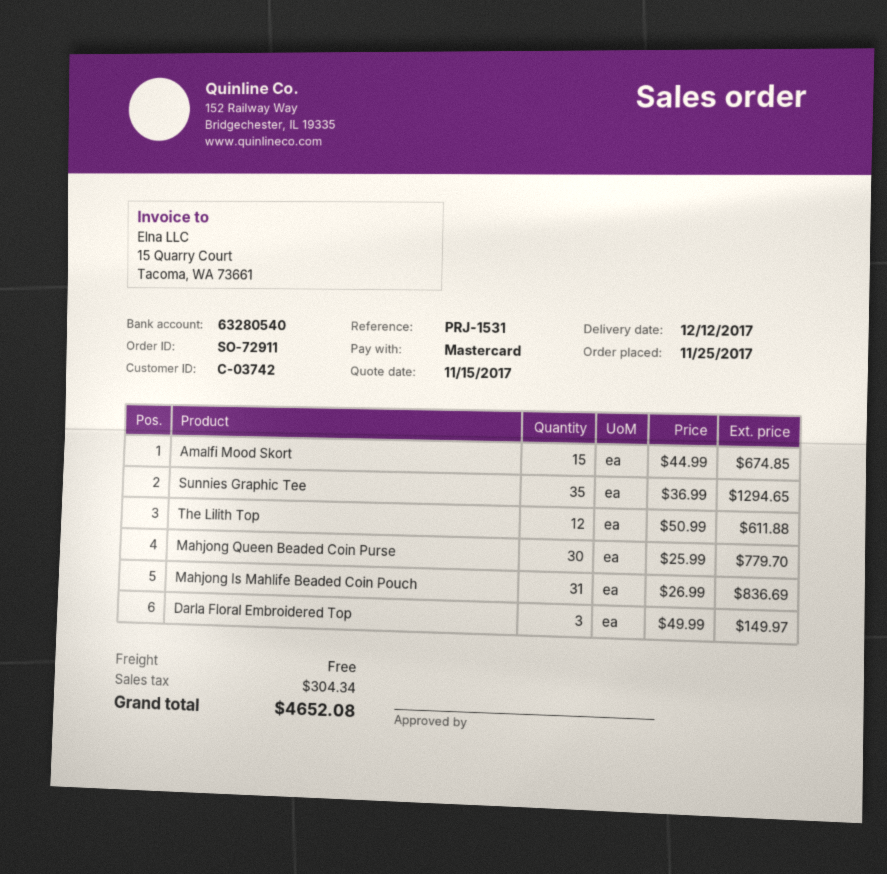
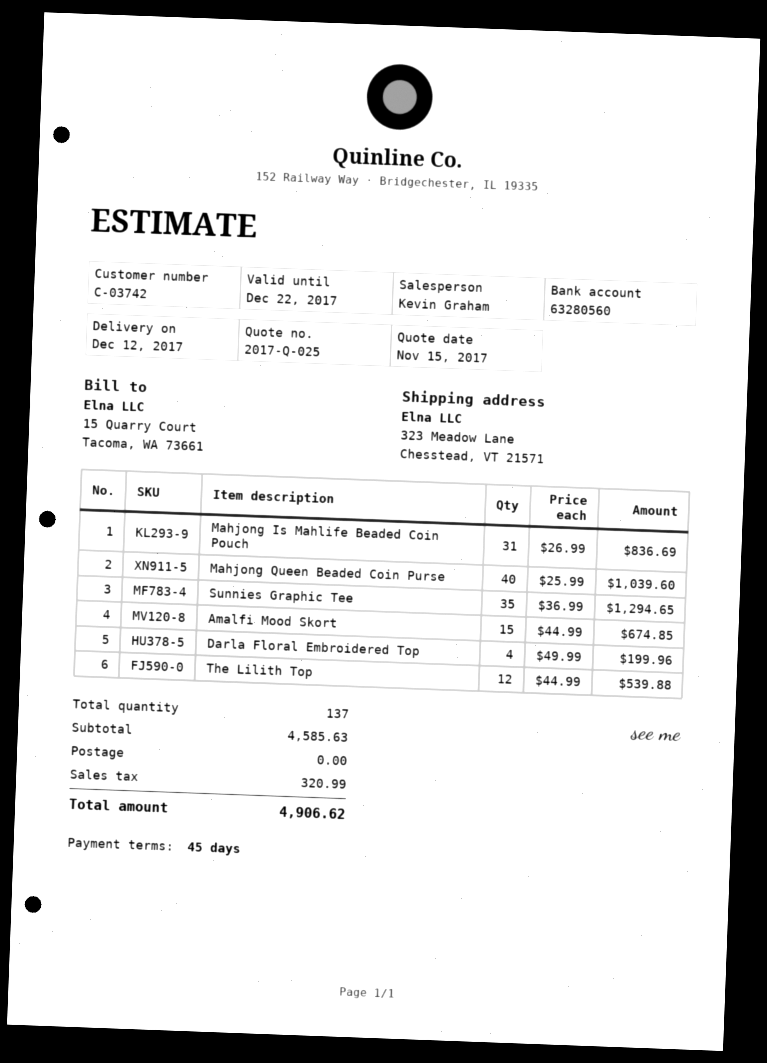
bank account: 63280540 -> 63280560
The Lilith Top: 12 x 50.99 = 611.88 -> 12 x 44.99 = 539.88
Mahjong Queen Beaded Coin Purse: 30 x 25.99 = 779.70 -> 40 x 25.99 = 1039.60
Darla Floral Embroidered Top: 3 x 49.99 = 149.97 -> 4 x 49.99 = 199.96
tax: 304.34 -> 320.99
total: 4652.08 -> 4906.62

